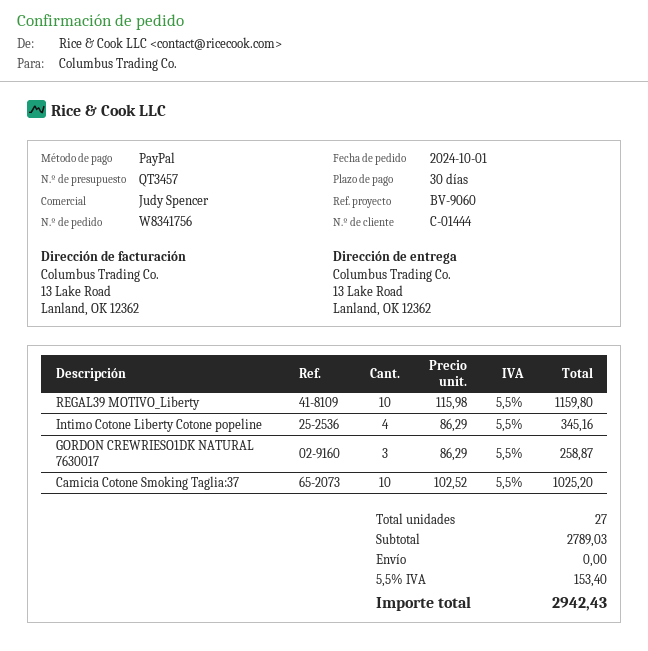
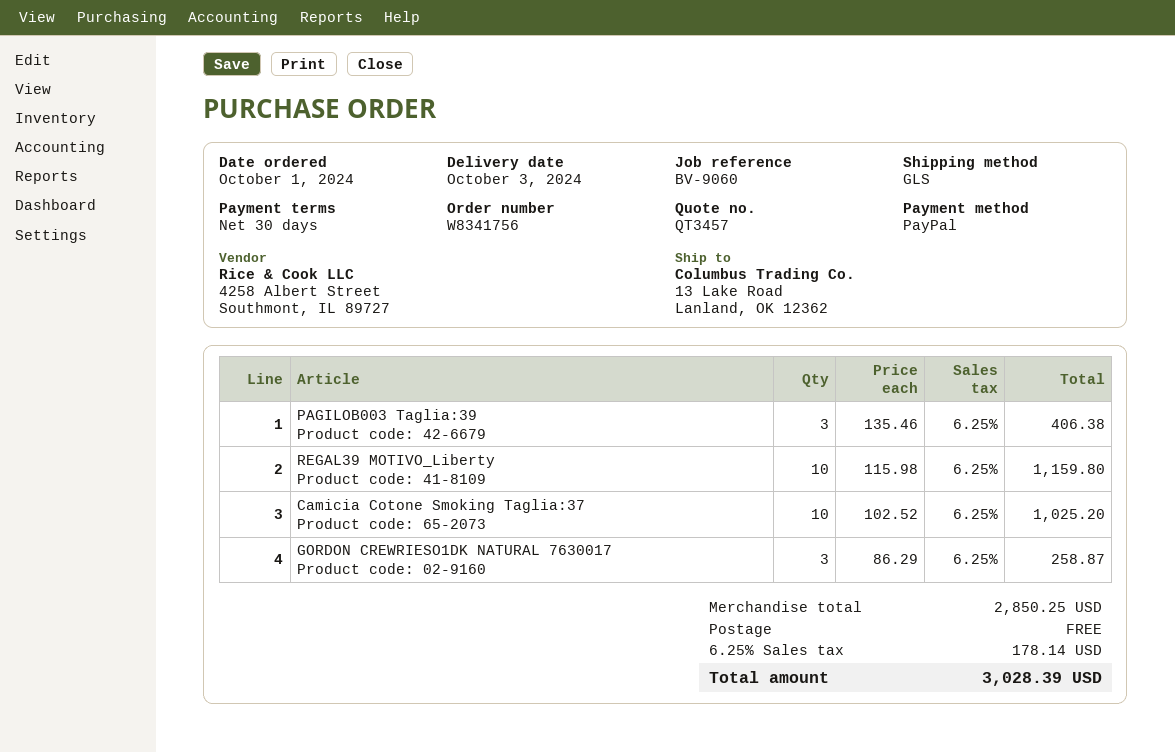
Intimo Cotone Liberty Cotone popeline: 4 x 86.29 = 345.16 -> none
PAGILOB003 Taglia:39: none -> 3 x 135.46 = 406.38
subtotal: 2789.03 -> 2850.25
tax: 5.5% = 153.40 -> 6.25% = 178.14
total: 2942.43 -> 3028.39

